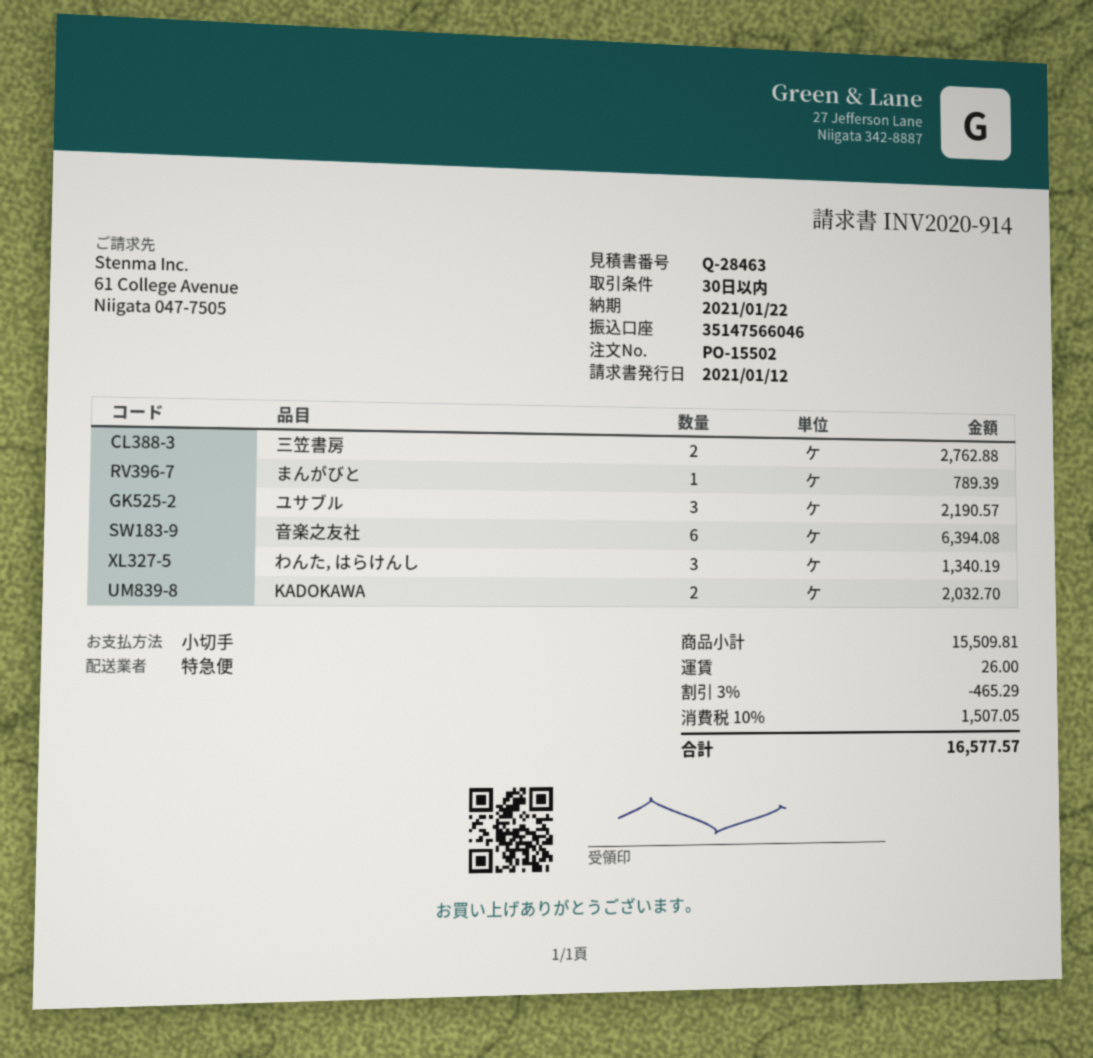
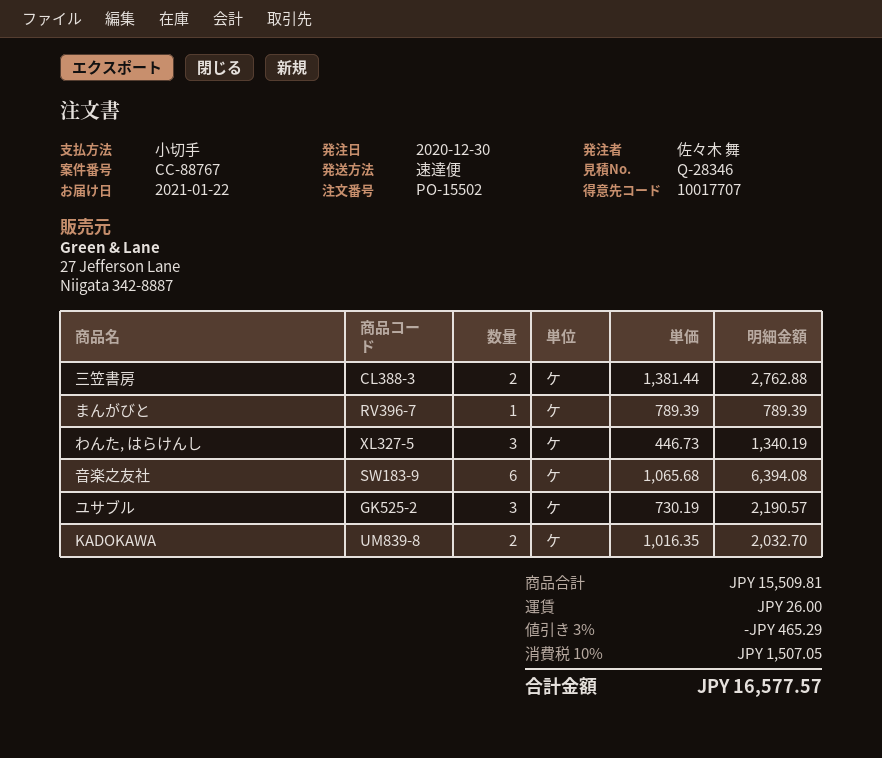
quote number: Q-28463 -> Q-28346

